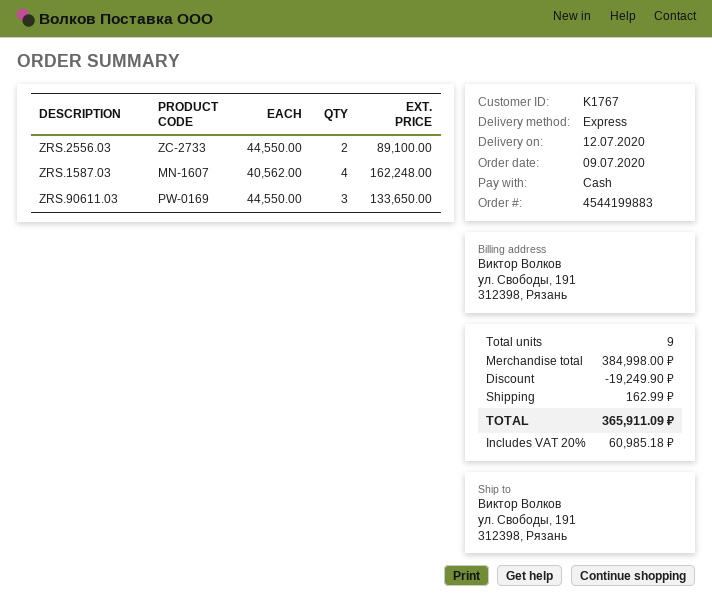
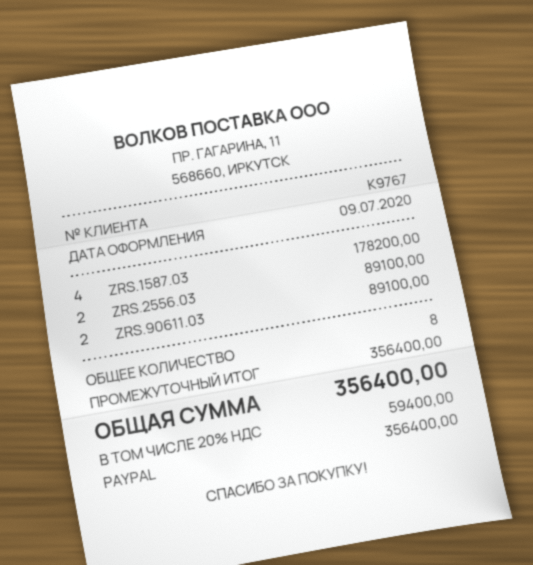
customer number: K1767 -> K9767
payment method: cash -> PayPal
ZRS.1587.03: 4 for 162248.00 -> 4 for 178200.00
ZRS.90611.03: 3 for 133650.00 -> 2 for 89100.00
total quantity: 9 -> 8
subtotal: 384998.00 -> 356400.00
discount: 19249.90 -> none
shipping: 162.99 -> none
tax: 20% = 60985.18 -> 20% = 59400.00
total: 365911.09 -> 356400.00

